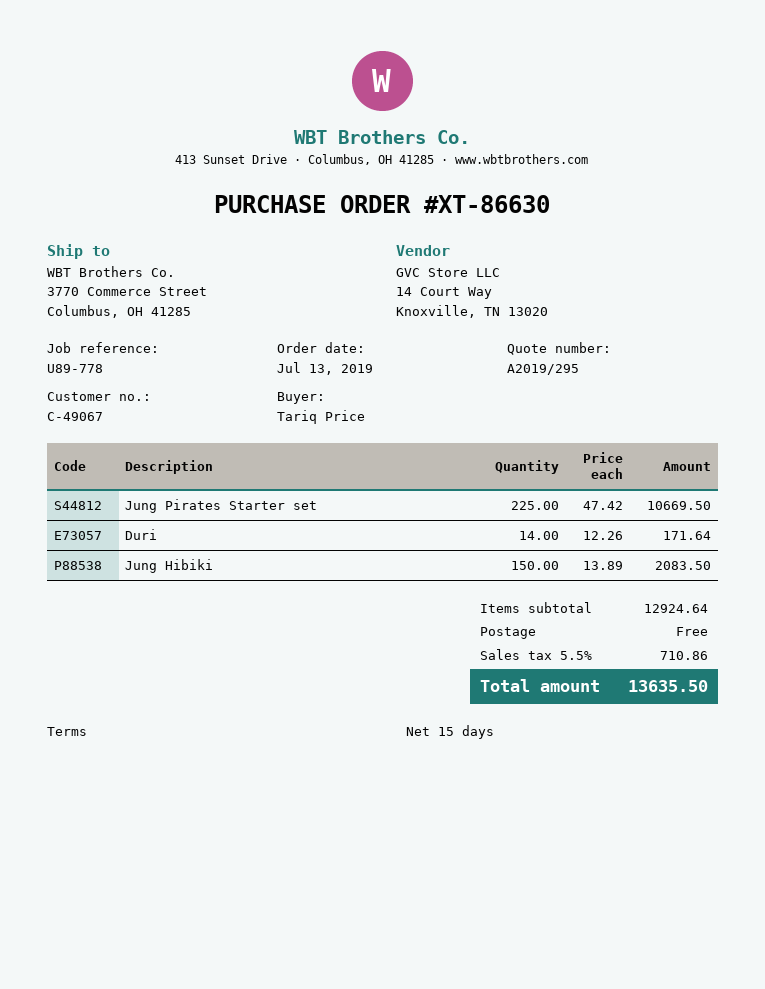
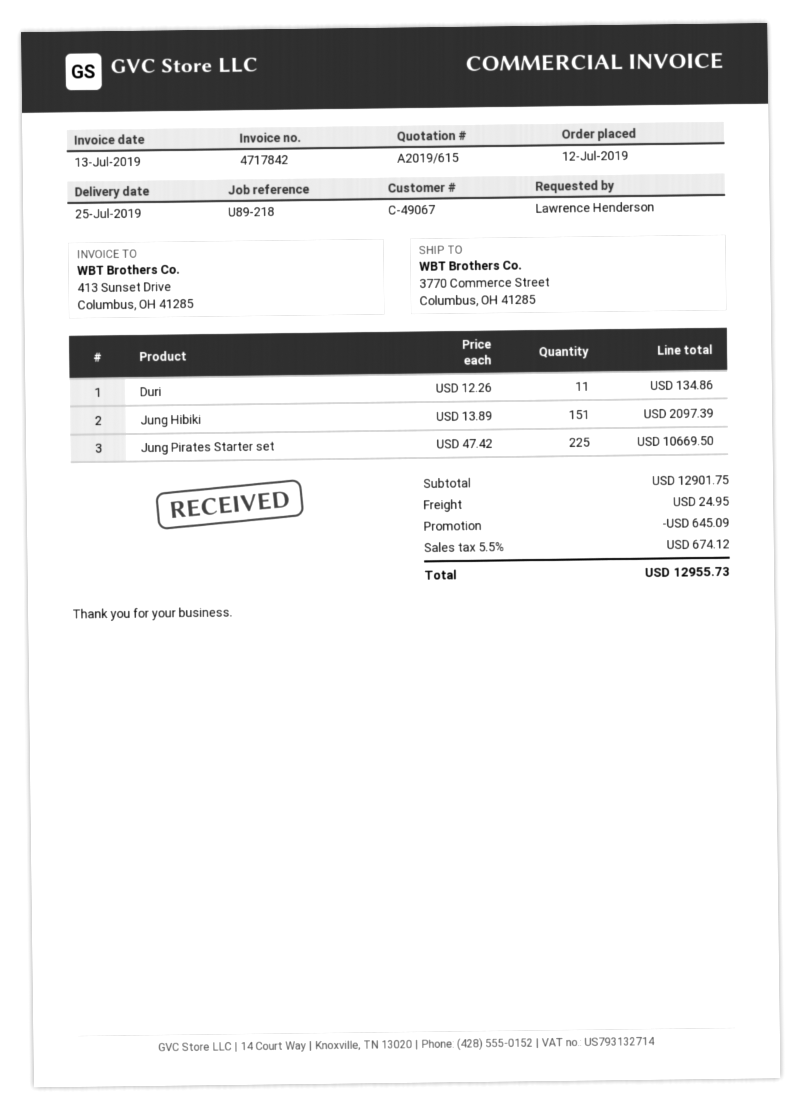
quote number: A2019/295 -> A2019/615
order date: 2019-07-13 -> 2019-07-12
reference: U89-778 -> U89-218
ordered by: Tariq Price -> Lawrence Henderson
Duri: 14 x 12.26 = 171.64 -> 11 x 12.26 = 134.86
Jung Hibiki: 150 x 13.89 = 2083.50 -> 151 x 13.89 = 2097.39
subtotal: 12924.64 -> 12901.75
discount: none -> 645.09
shipping: 0.00 -> 24.95
tax: 5.5% = 710.86 -> 5.5% = 674.12
total: 13635.50 -> 12955.73

